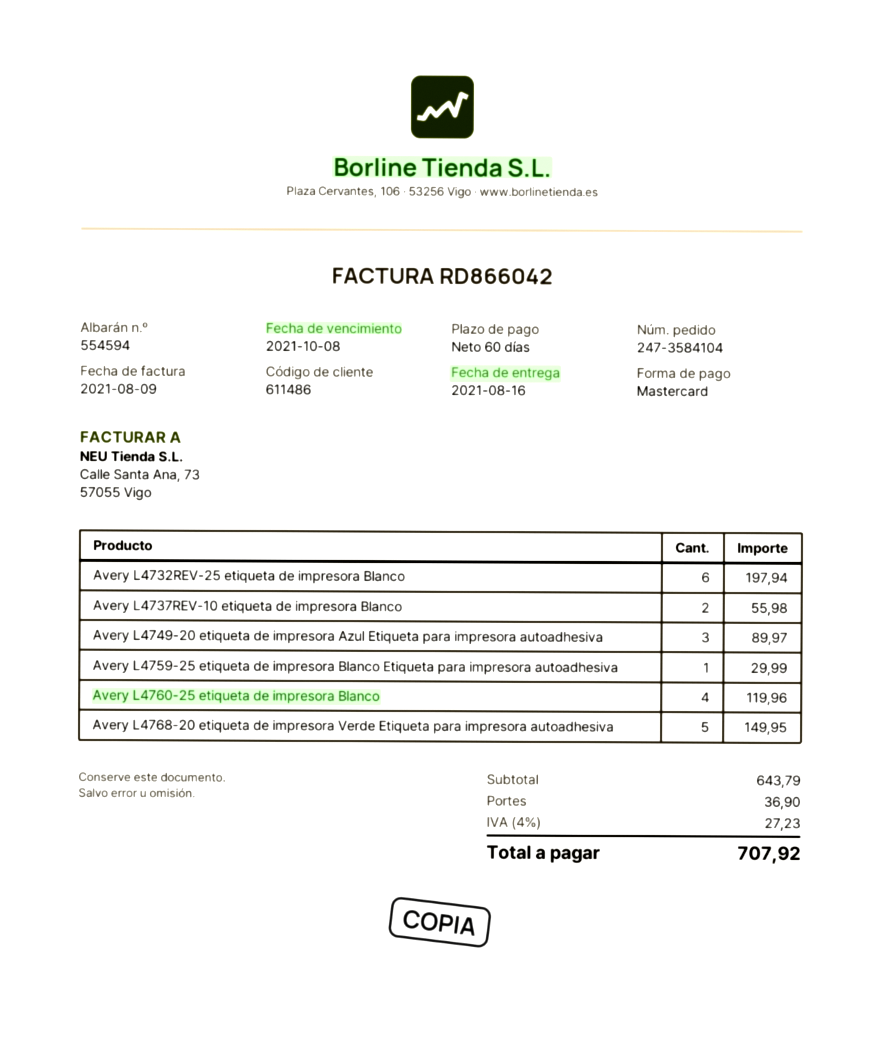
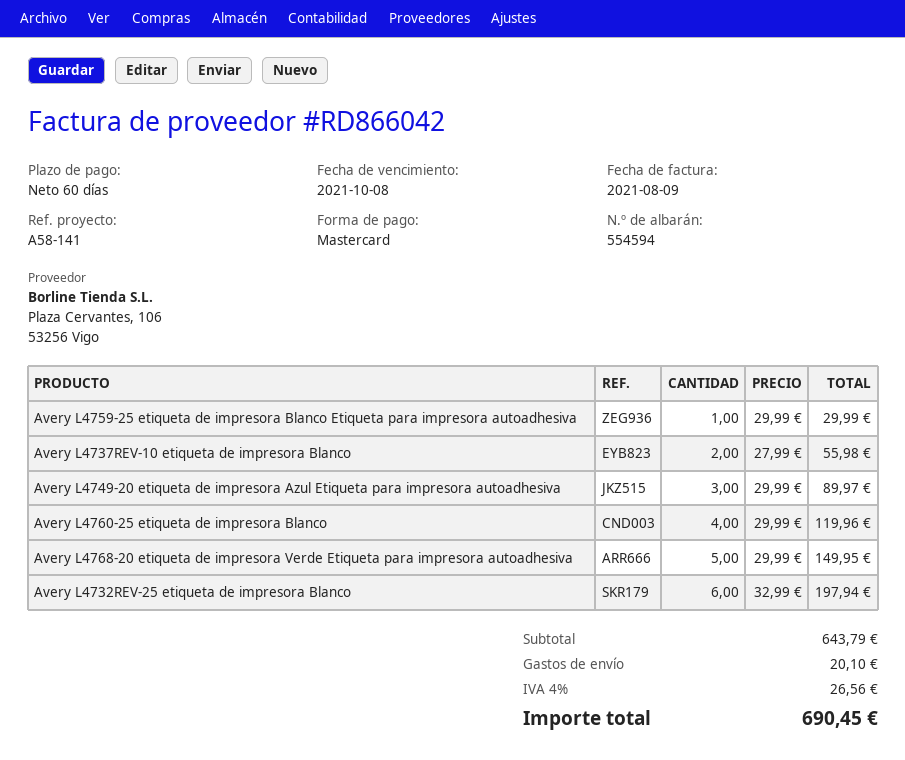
shipping: 36.90 -> 20.10
tax: 4% = 27.23 -> 4% = 26.56
total: 707.92 -> 690.45

